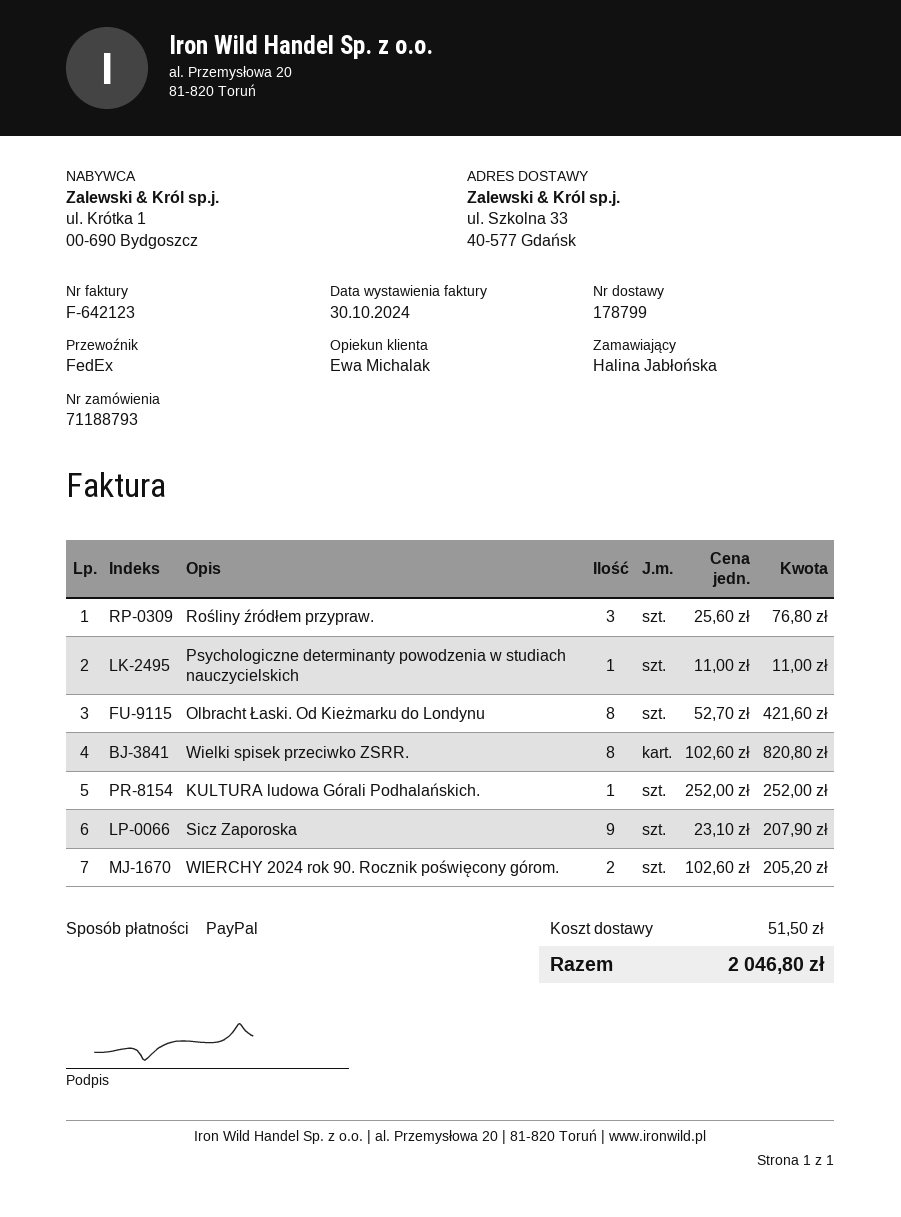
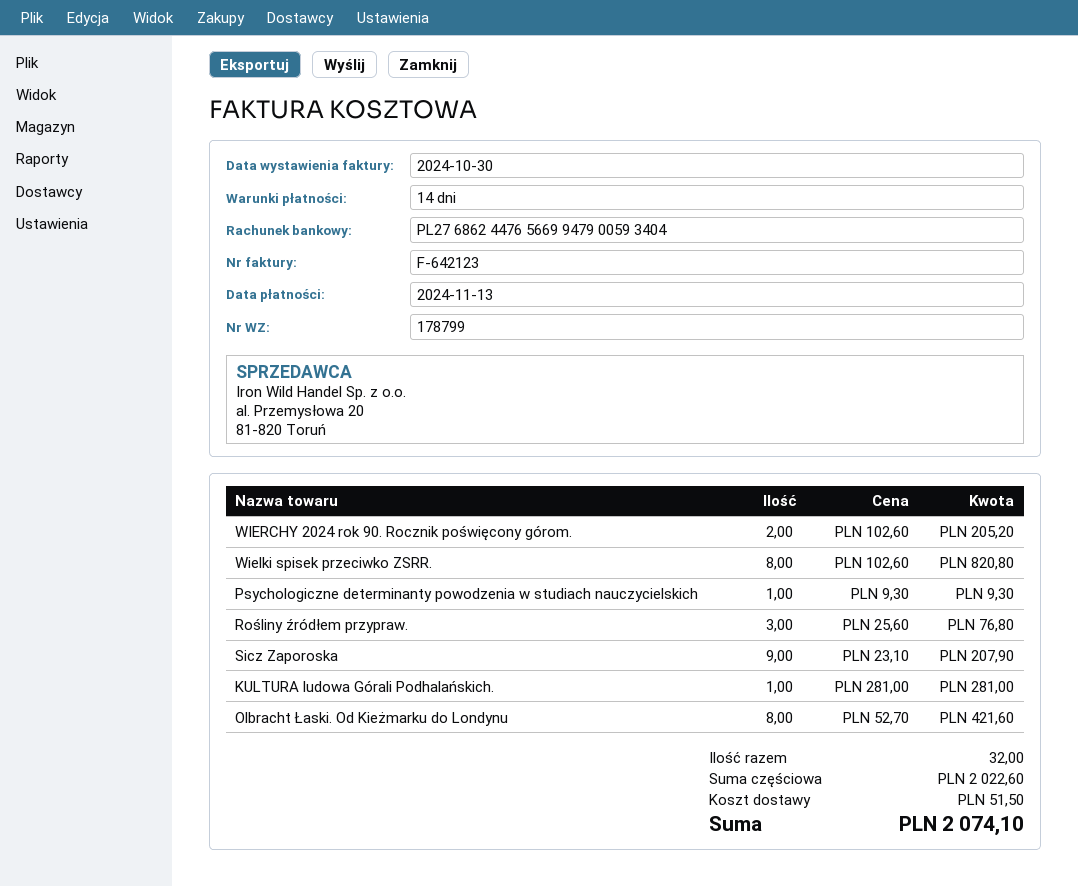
Psychologiczne determinanty powodzenia w studiach nauczycielskich: 1 x 11.00 = 11.00 -> 1 x 9.30 = 9.30
KULTURA ludowa Górali Podhalańskich.: 1 x 252.00 = 252.00 -> 1 x 281.00 = 281.00
total: 2046.80 -> 2074.10

